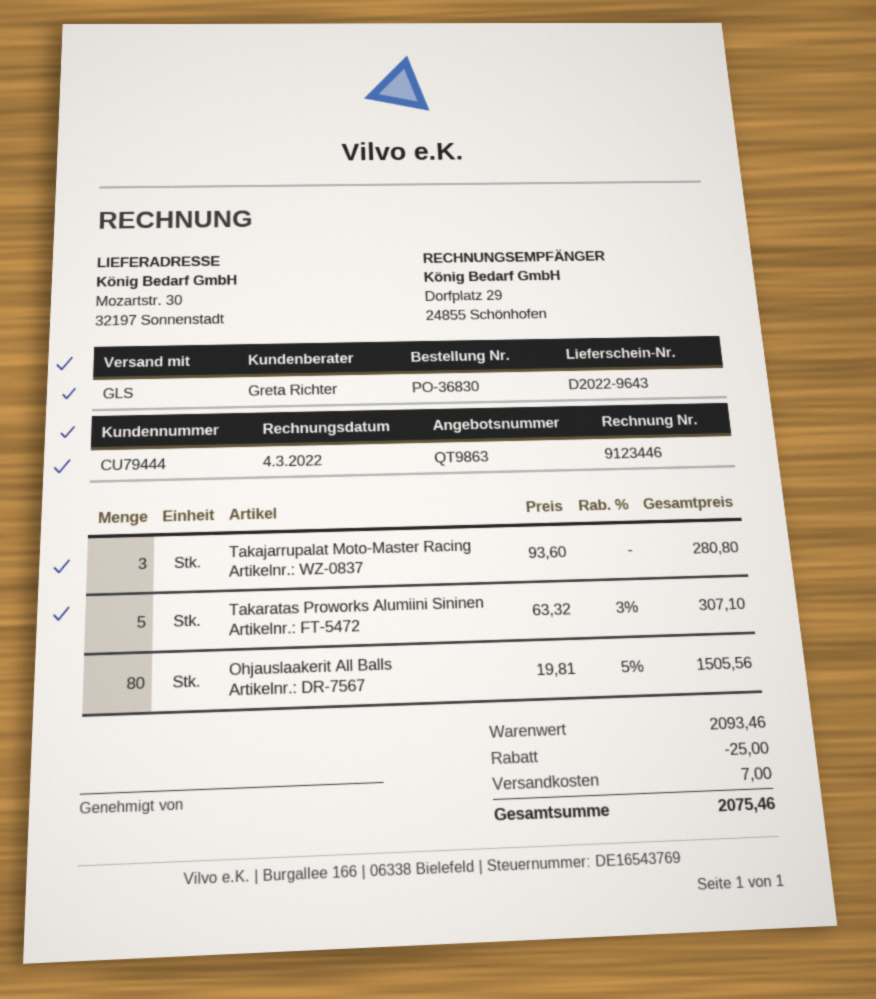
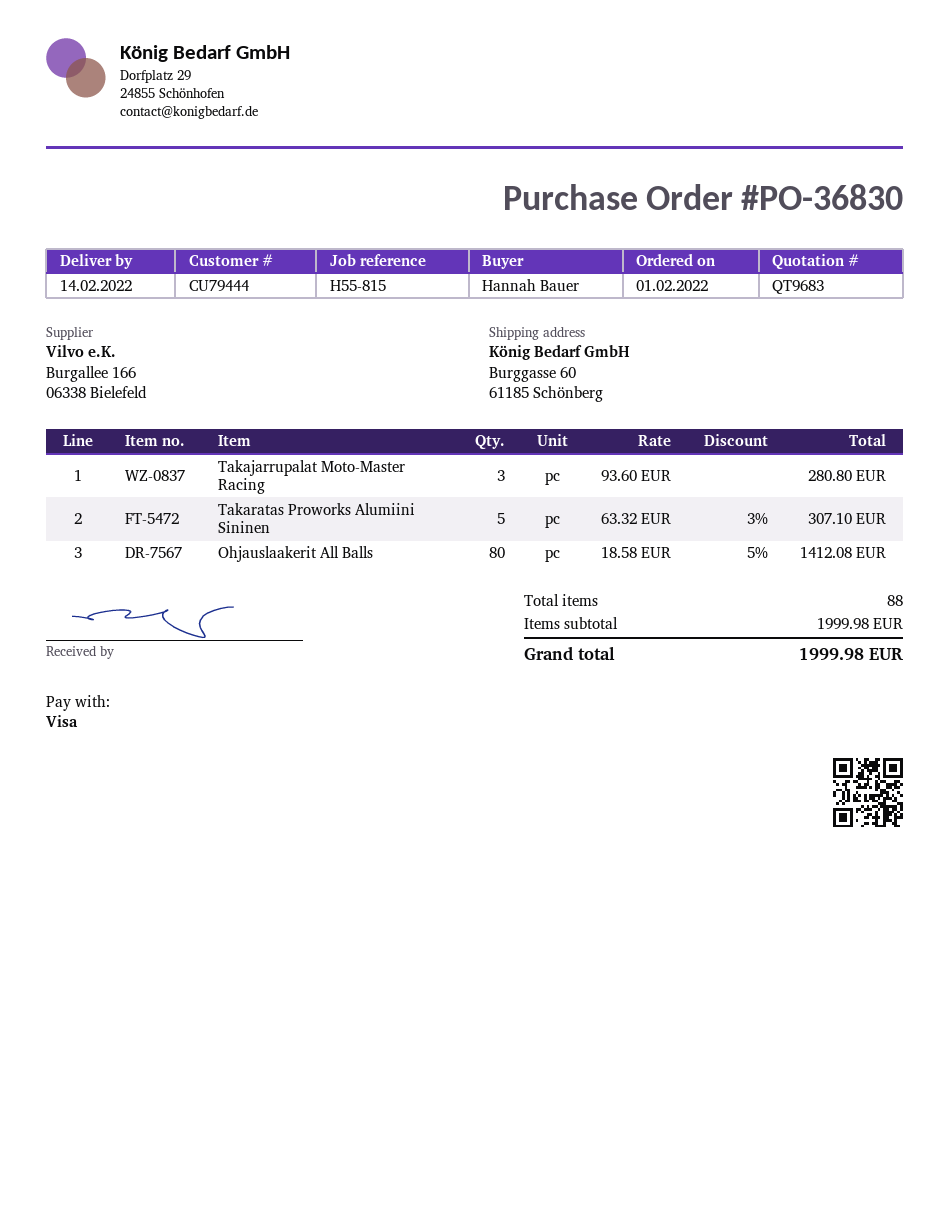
quote number: QT9863 -> QT9683
ship to: Mozartstr. 30, 32197 Sonnenstadt -> Burggasse 60, 61185 Schönberg
Ohjauslaakerit All Balls: 80 x 19.81 - 5% = 1505.56 -> 80 x 18.58 - 5% = 1412.08
subtotal: 2093.46 -> 1999.98
discount: 25.00 -> none
shipping: 7.00 -> none
total: 2075.46 -> 1999.98

